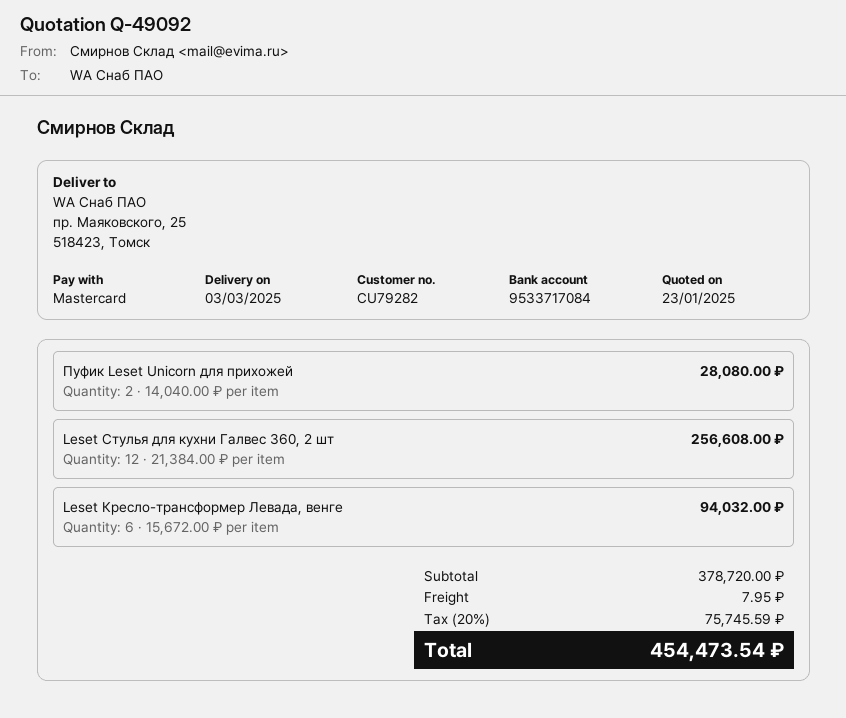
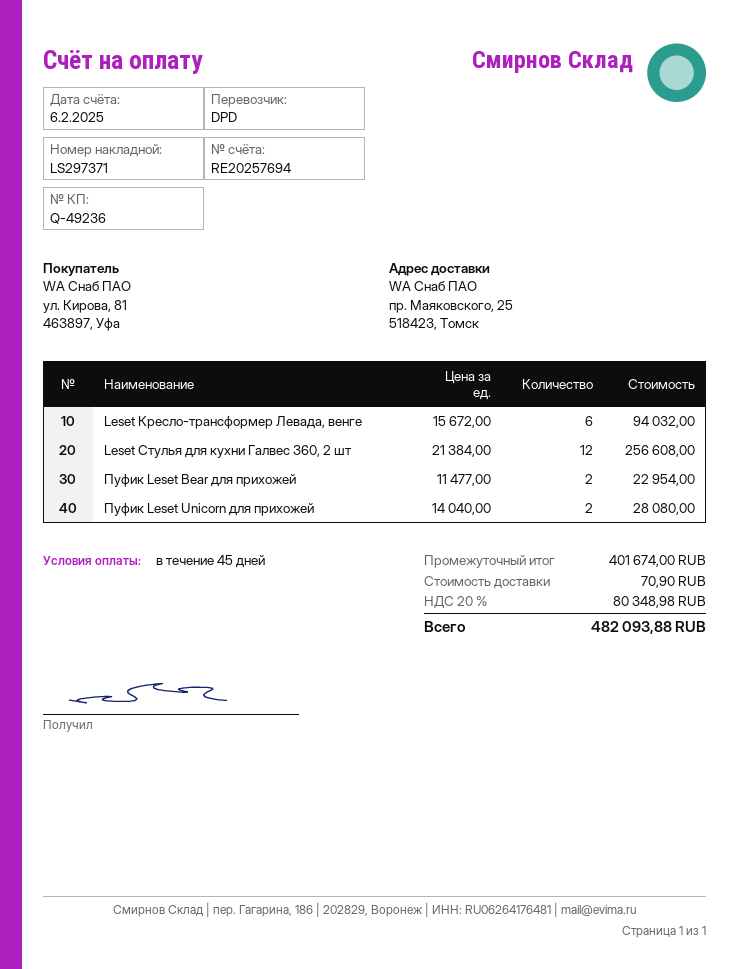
quote number: Q-49092 -> Q-49236
Пуфик Leset Bear для прихожей: none -> 2 x 11477.00 = 22954.00
subtotal: 378720.00 -> 401674.00
shipping: 7.95 -> 70.90
tax: 20% = 75745.59 -> 20% = 80348.98
total: 454473.54 -> 482093.88

